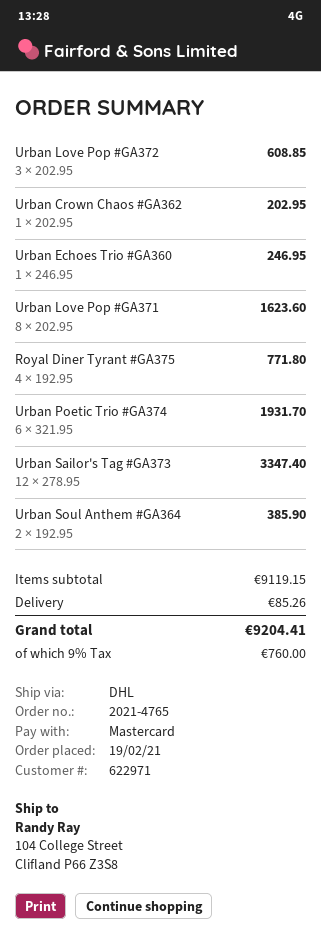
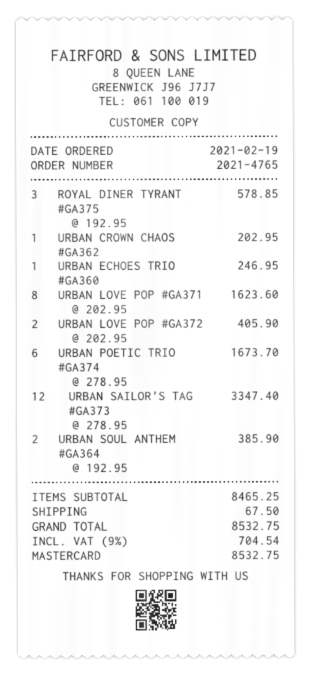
Urban Love Pop #GA372: 3 x 202.95 = 608.85 -> 2 x 202.95 = 405.90
Royal Diner Tyrant #GA375: 4 x 192.95 = 771.80 -> 3 x 192.95 = 578.85
Urban Poetic Trio #GA374: 6 x 321.95 = 1931.70 -> 6 x 278.95 = 1673.70
subtotal: 9119.15 -> 8465.25
shipping: 85.26 -> 67.50
tax: 9% = 760.00 -> 9% = 704.54
total: 9204.41 -> 8532.75

